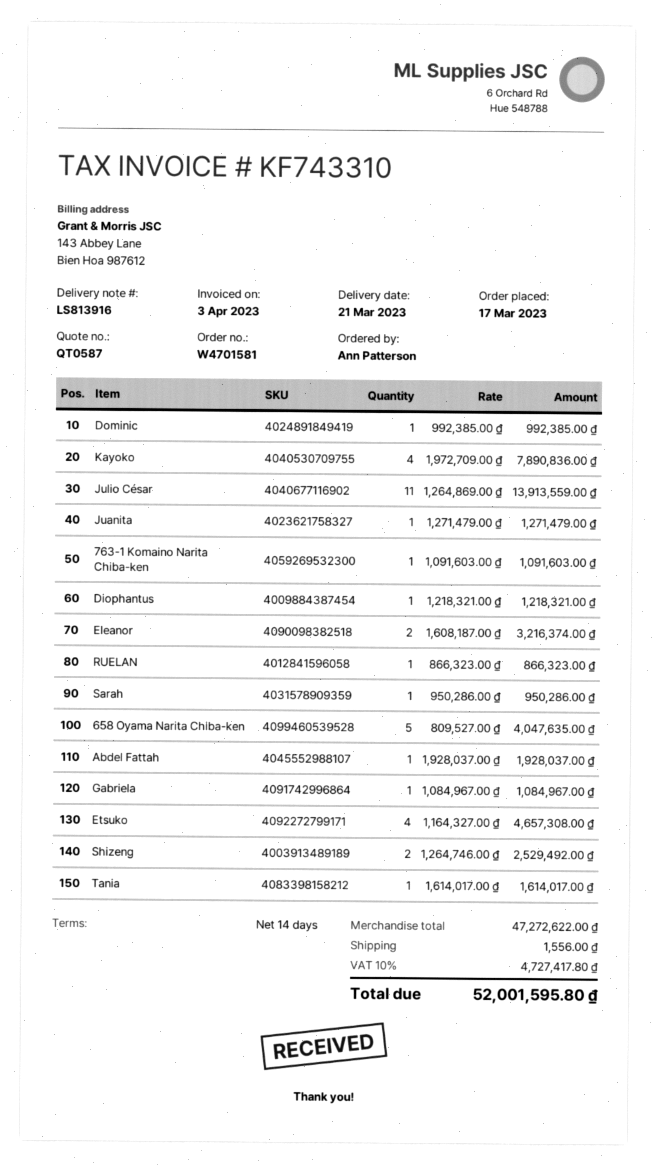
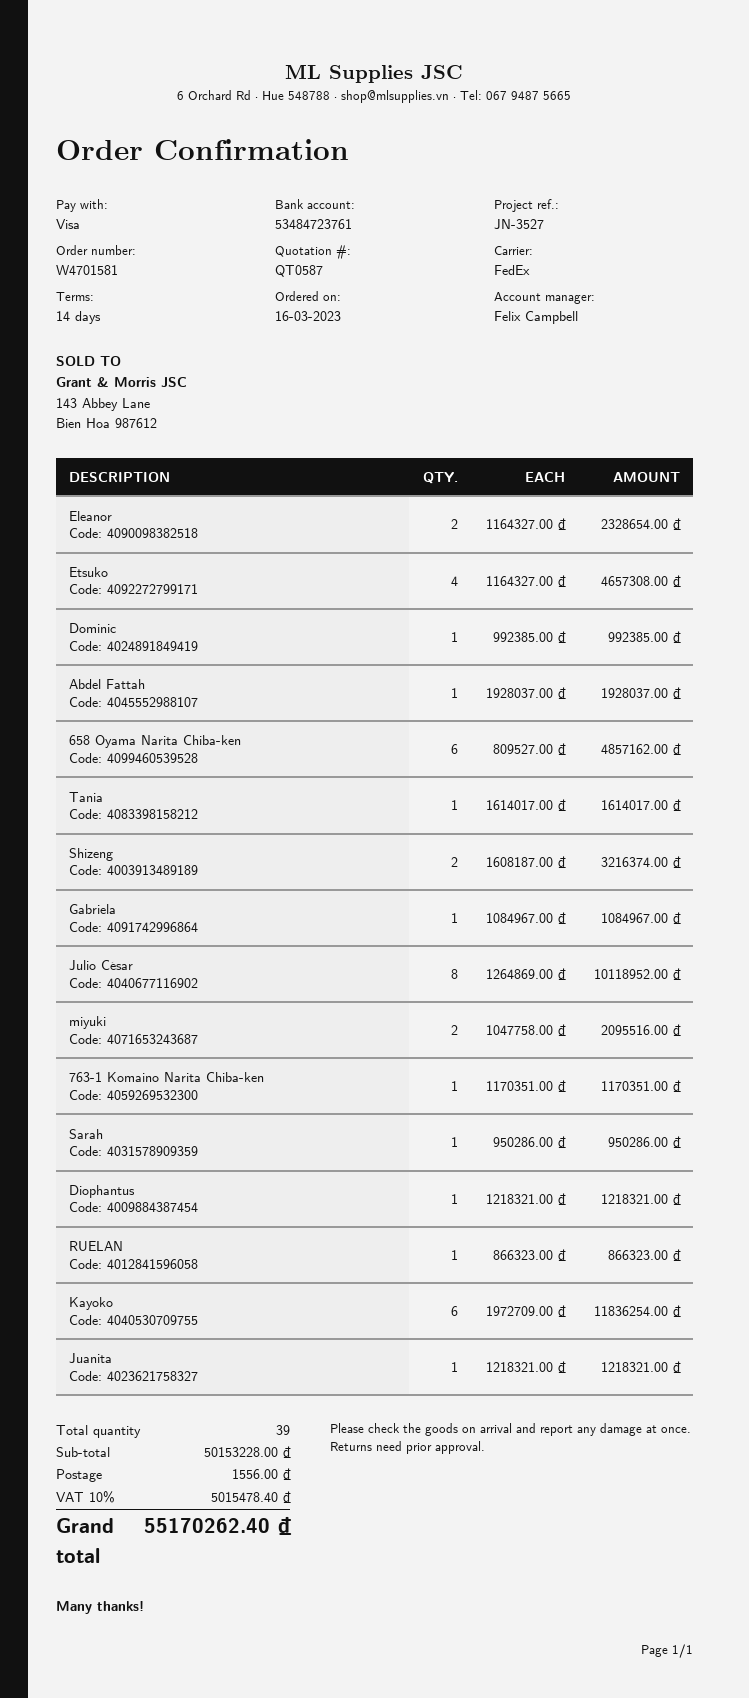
order date: 2023-03-17 -> 2023-03-16
Kayoko: 4 x 1972709.00 = 7890836.00 -> 6 x 1972709.00 = 11836254.00
Julio César: 11 x 1264869.00 = 13913559.00 -> 8 x 1264869.00 = 10118952.00
Juanita: 1 x 1271479.00 = 1271479.00 -> 1 x 1218321.00 = 1218321.00
763-1 Komaino Narita Chiba-ken: 1 x 1091603.00 = 1091603.00 -> 1 x 1170351.00 = 1170351.00
Eleanor: 2 x 1608187.00 = 3216374.00 -> 2 x 1164327.00 = 2328654.00
658 Oyama Narita Chiba-ken: 5 x 809527.00 = 4047635.00 -> 6 x 809527.00 = 4857162.00
Shizeng: 2 x 1264746.00 = 2529492.00 -> 2 x 1608187.00 = 3216374.00
miyuki: none -> 2 x 1047758.00 = 2095516.00
subtotal: 47272622.00 -> 50153228.00
tax: 10% = 4727417.80 -> 10% = 5015478.40
total: 52001595.80 -> 55170262.40

